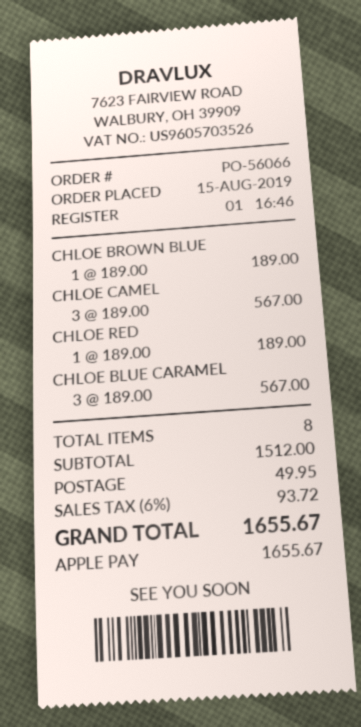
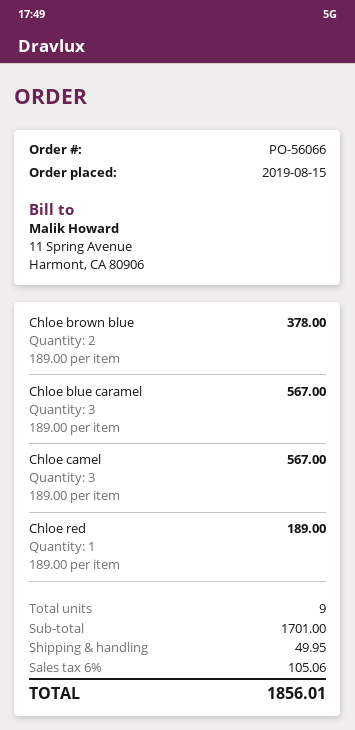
CHLOE BROWN BLUE: 1 x 189.00 = 189.00 -> 2 x 189.00 = 378.00
total quantity: 8 -> 9
subtotal: 1512.00 -> 1701.00
tax: 6% = 93.72 -> 6% = 105.06
total: 1655.67 -> 1856.01

